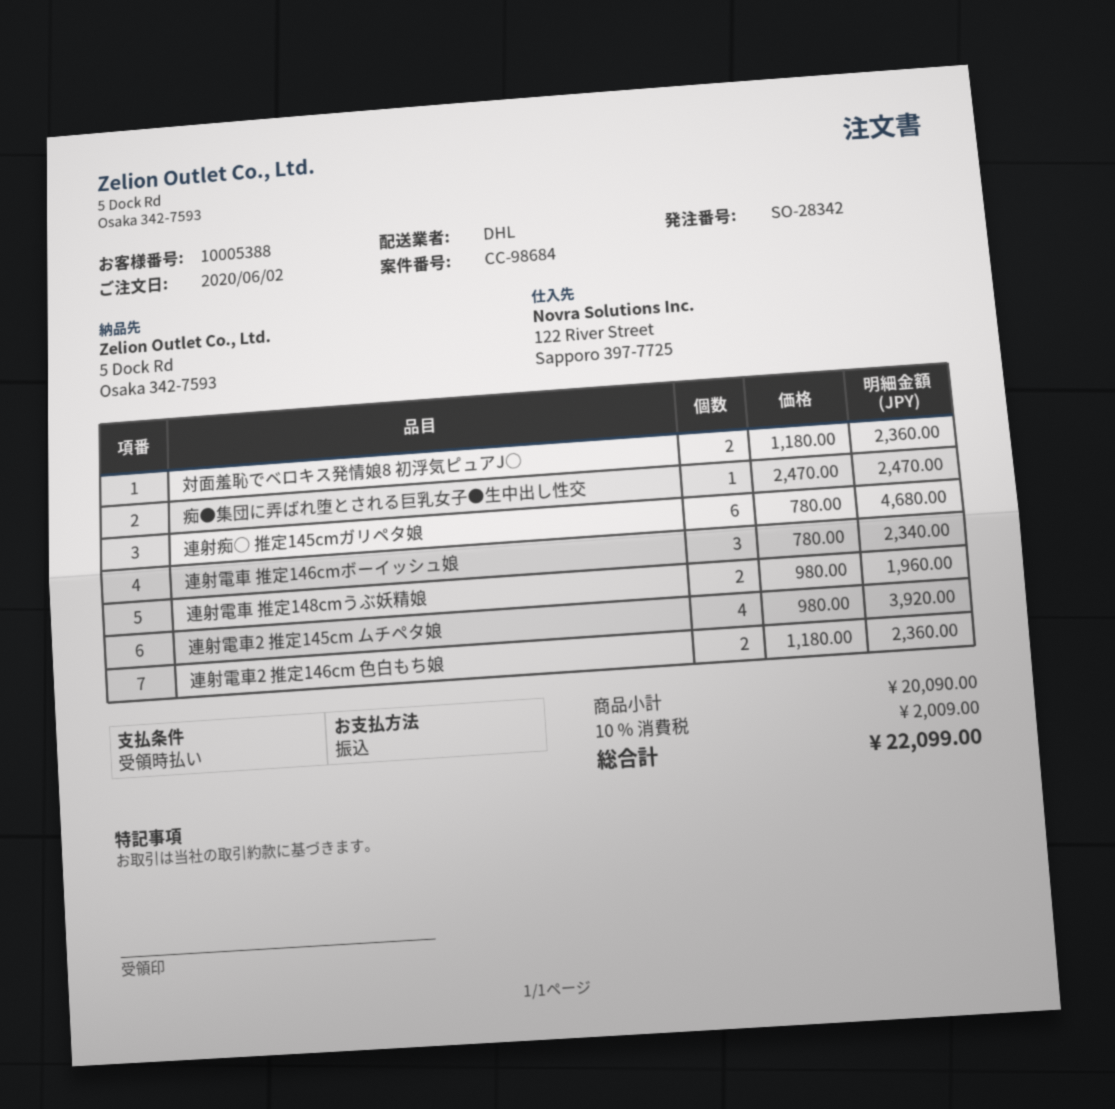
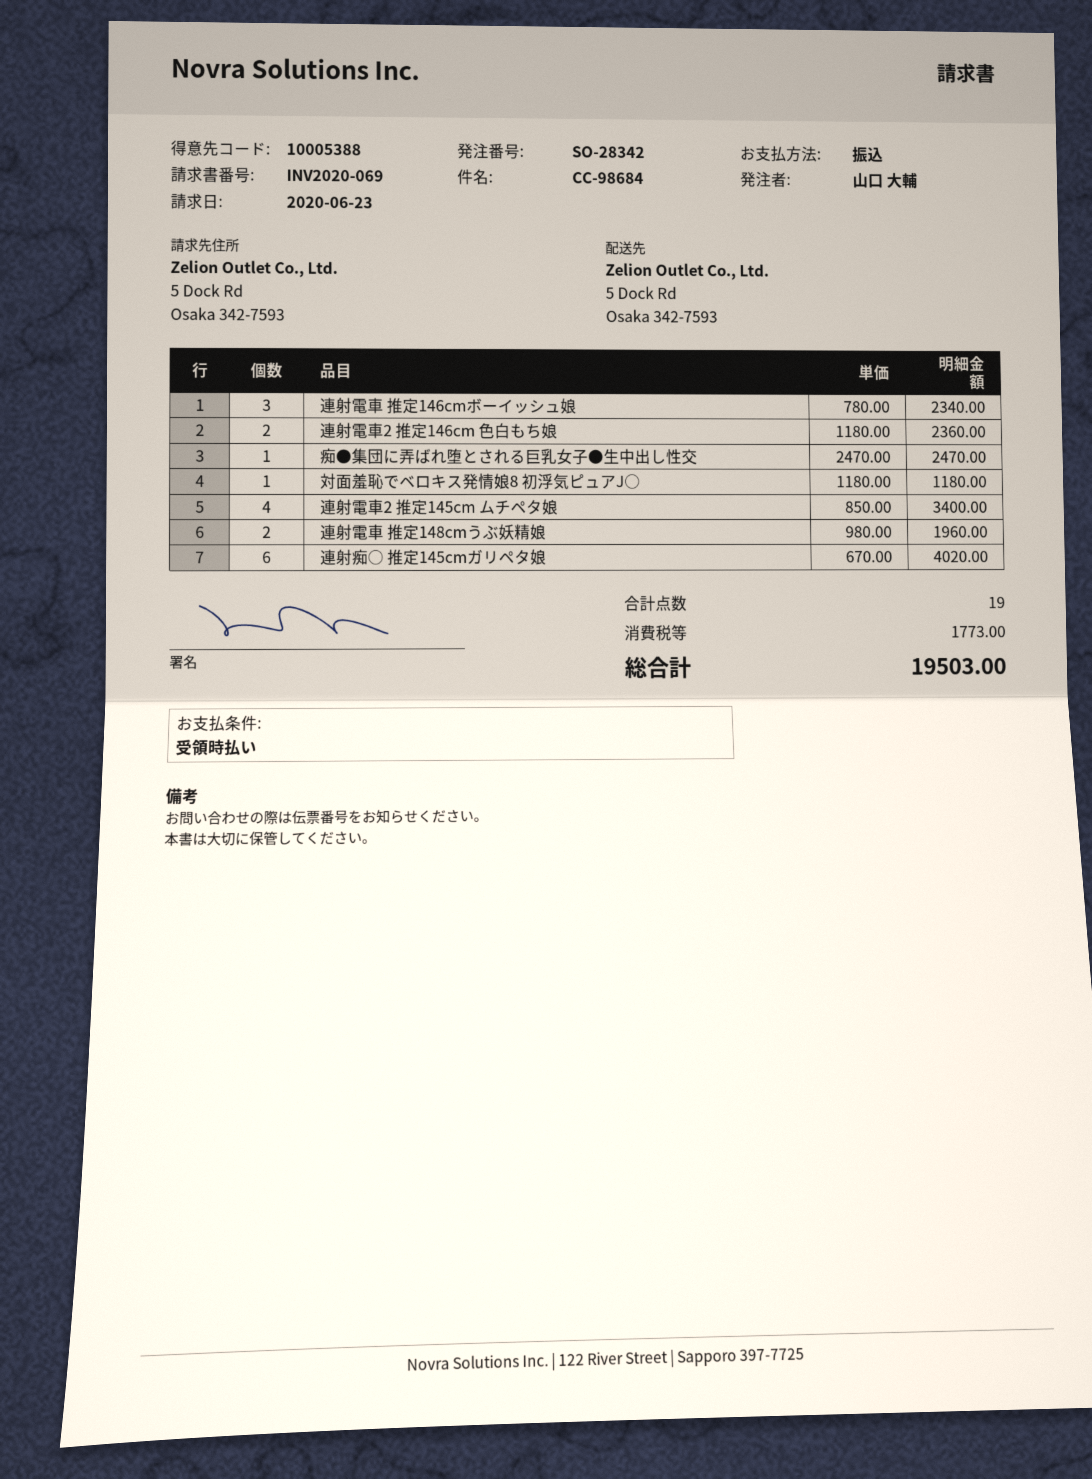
対面羞恥でベロキス発情娘8 初浮気ピュアJ○: 2 x 1180.00 = 2360.00 -> 1 x 1180.00 = 1180.00
連射痴○ 推定145cmガリペタ娘: 6 x 780.00 = 4680.00 -> 6 x 670.00 = 4020.00
連射電車2 推定145cm ムチペタ娘: 4 x 980.00 = 3920.00 -> 4 x 850.00 = 3400.00
tax: 2009.00 -> 1773.00
total: 22099.00 -> 19503.00

